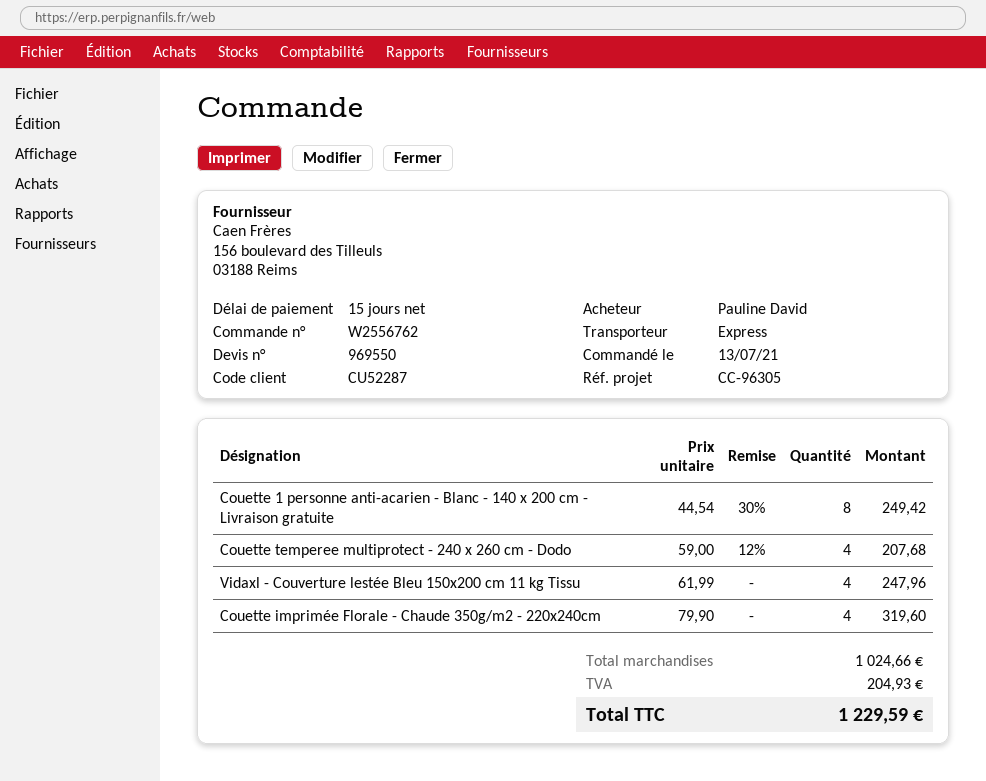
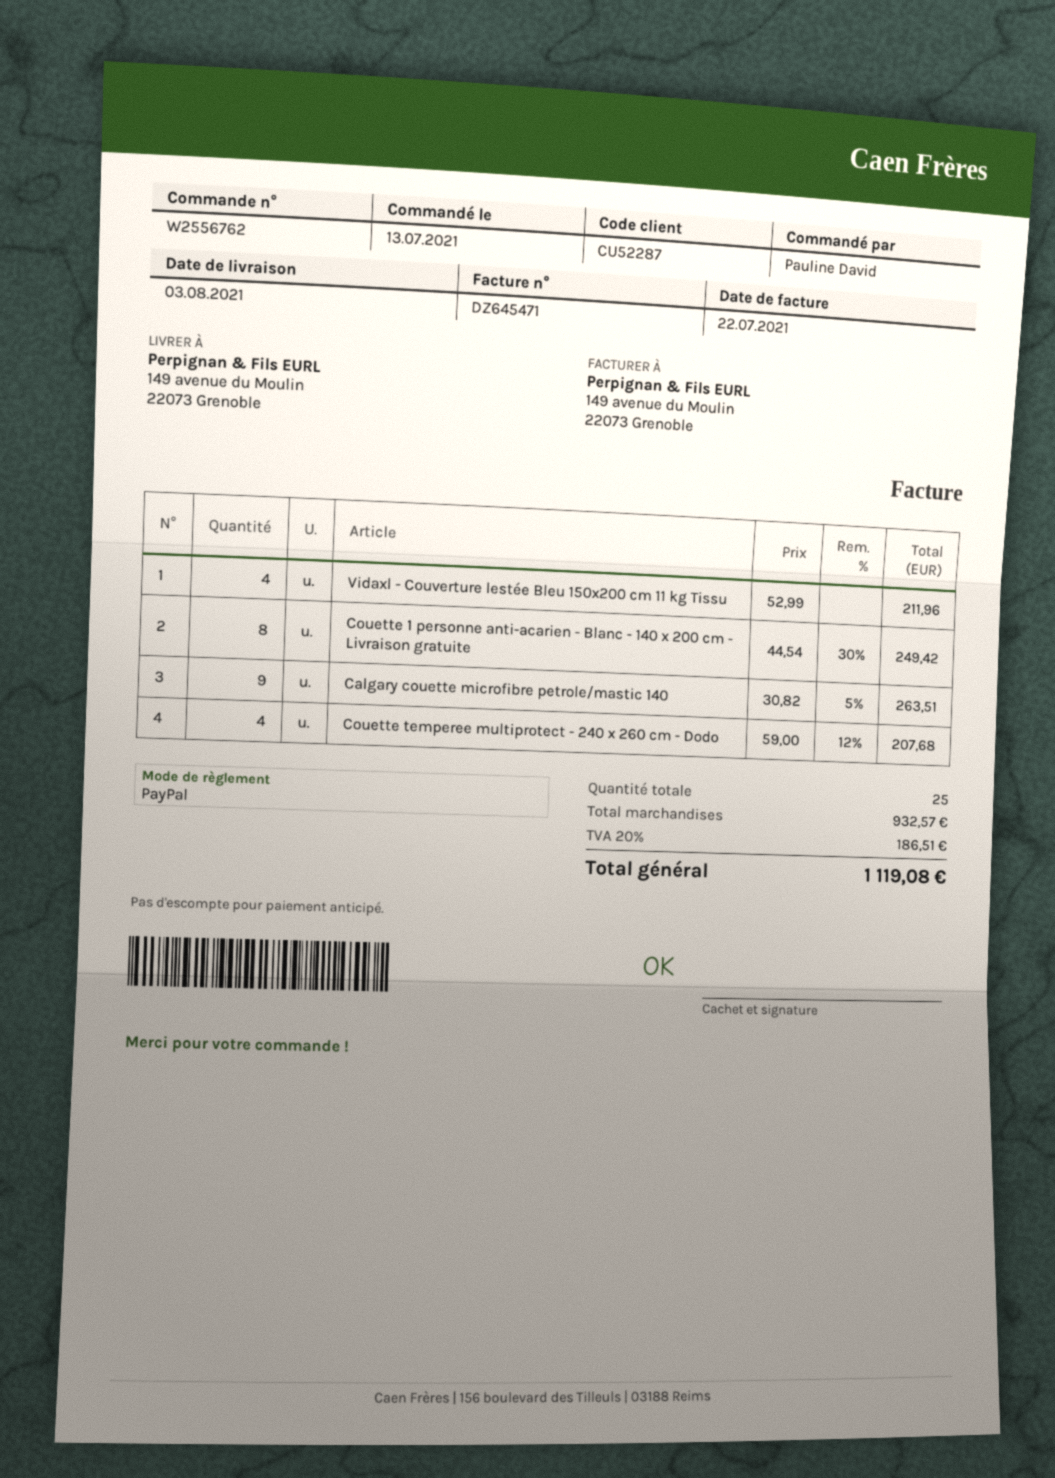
Vidaxl - Couverture lestée Bleu 150x200 cm 11 kg Tissu: 4 x 61.99 = 247.96 -> 4 x 52.99 = 211.96
Couette imprimée Florale - Chaude 350g/m2 - 220x240cm: 4 x 79.90 = 319.60 -> none
Calgary couette microfibre petrole/mastic 140: none -> 9 x 30.82 - 5% = 263.51
subtotal: 1024.66 -> 932.57
tax: 204.93 -> 186.51
total: 1229.59 -> 1119.08

